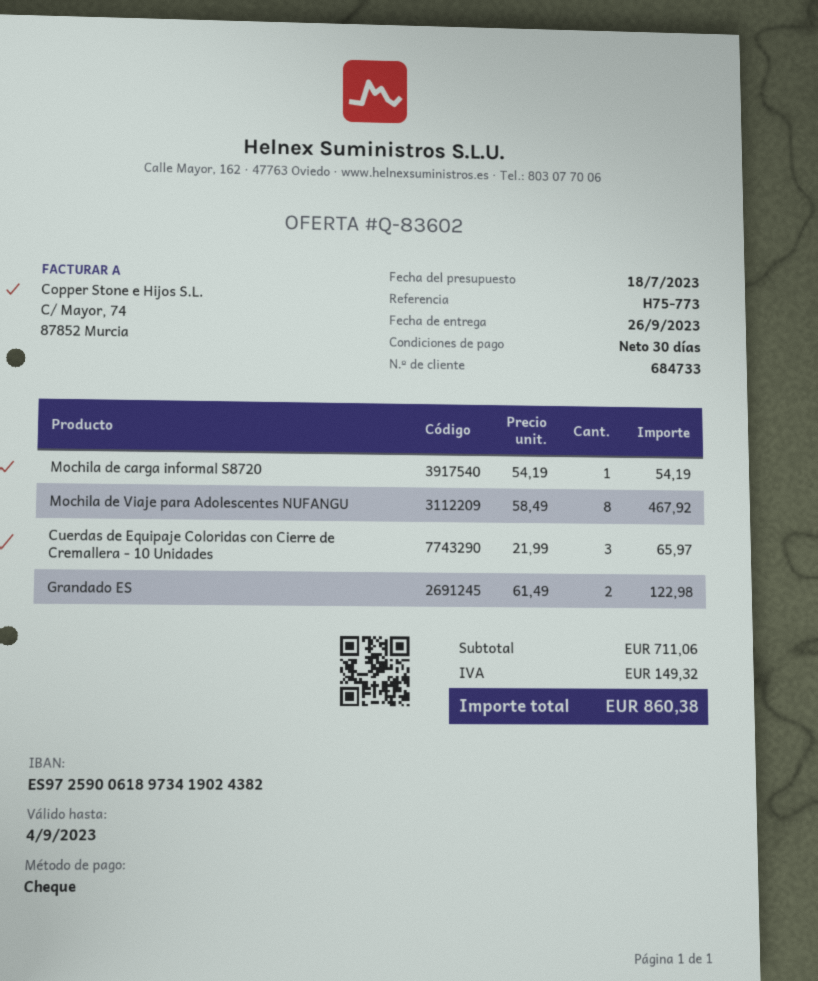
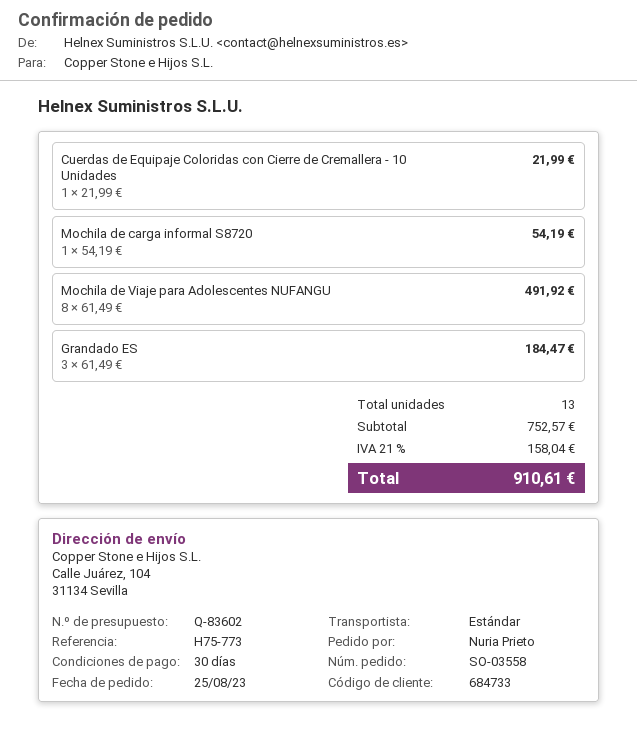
Mochila de Viaje para Adolescentes NUFANGU: 8 x 58.49 = 467.92 -> 8 x 61.49 = 491.92
Cuerdas de Equipaje Coloridas con Cierre de Cremallera - 10 Unidades: 3 x 21.99 = 65.97 -> 1 x 21.99 = 21.99
Grandado ES: 2 x 61.49 = 122.98 -> 3 x 61.49 = 184.47
subtotal: 711.06 -> 752.57
tax: 149.32 -> 158.04
total: 860.38 -> 910.61

